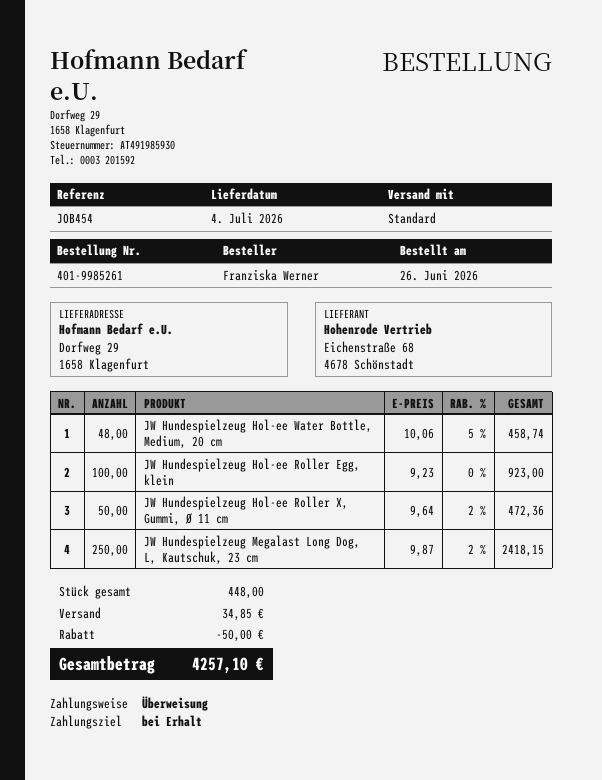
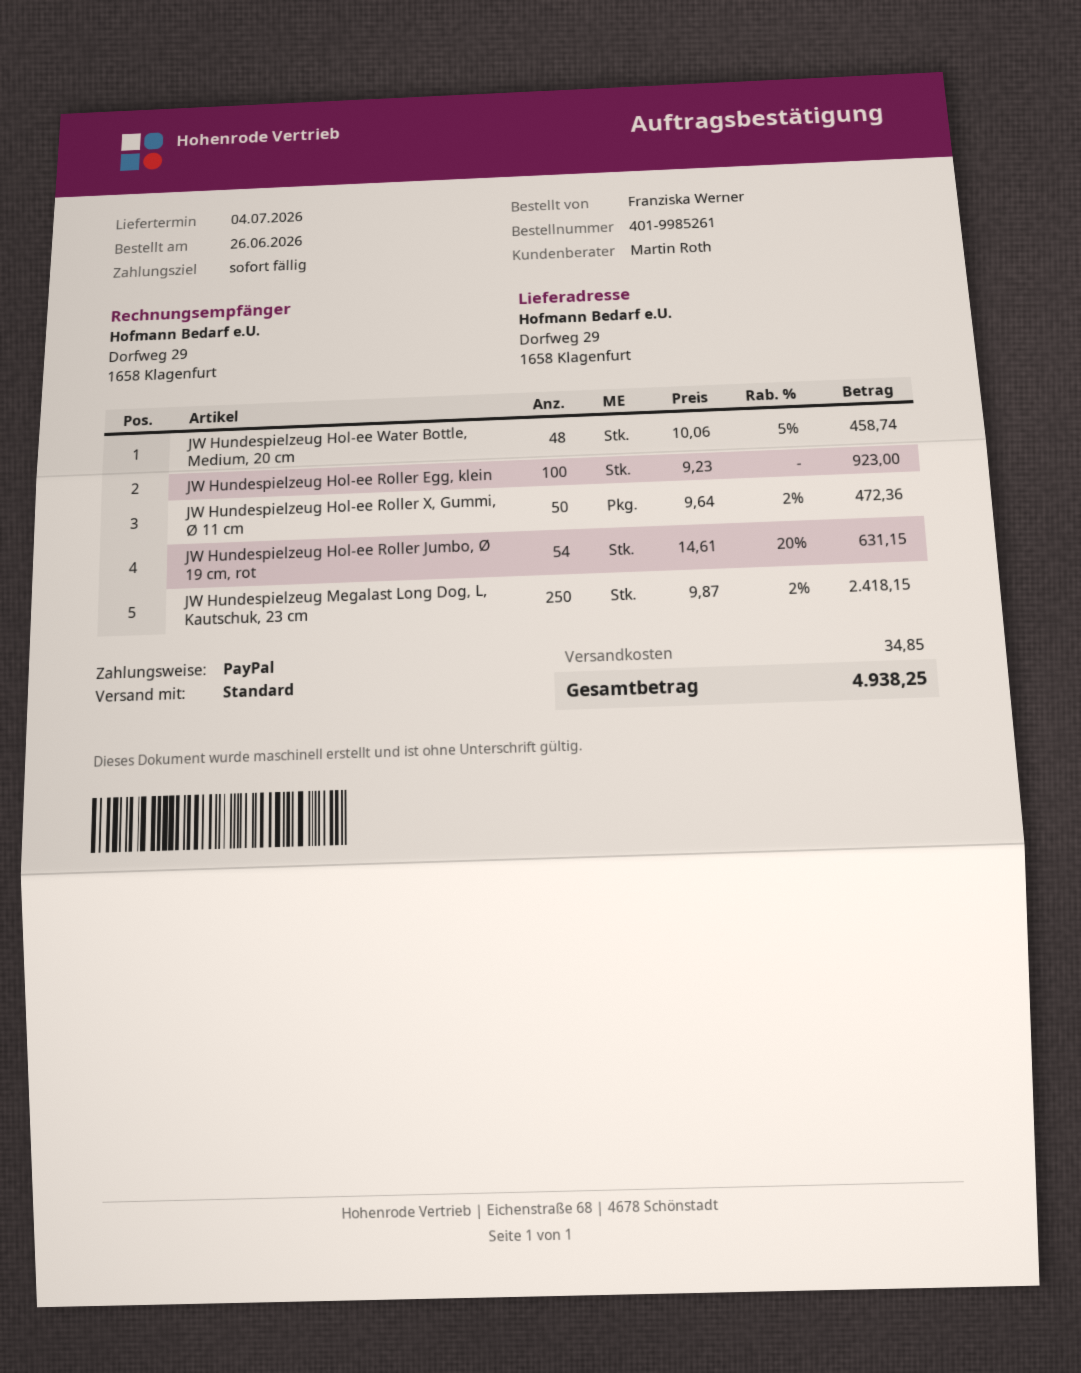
payment method: bank transfer -> PayPal
JW Hundespielzeug Hol-ee Roller Jumbo, Ø 19 cm, rot: none -> 54 x 14.61 - 20% = 631.15
discount: 50.00 -> none
total: 4257.10 -> 4938.25

